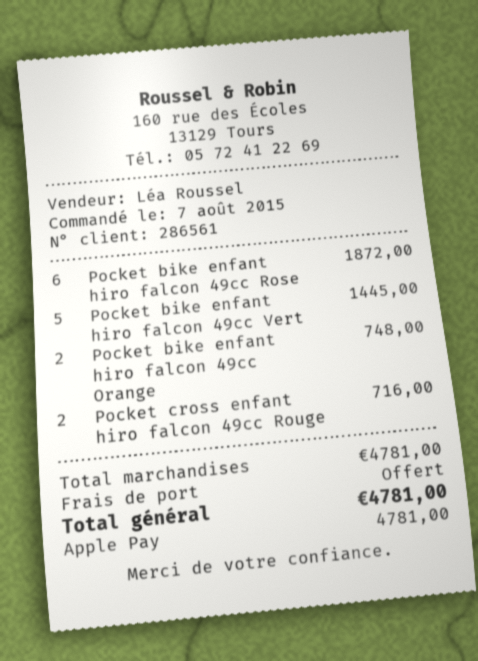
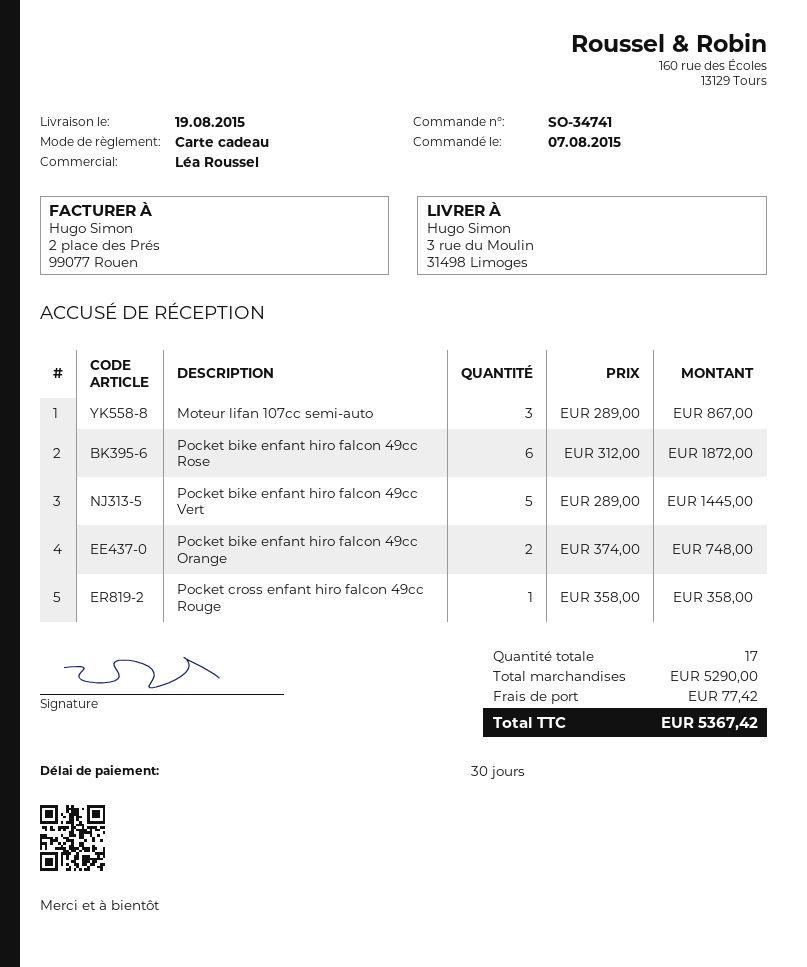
payment method: Apple Pay -> gift card
Pocket cross enfant hiro falcon 49cc Rouge: 2 for 716.00 -> 1 for 358.00
Moteur lifan 107cc semi-auto: none -> 3 for 867.00
subtotal: 4781.00 -> 5290.00
shipping: 0.00 -> 77.42
total: 4781.00 -> 5367.42

